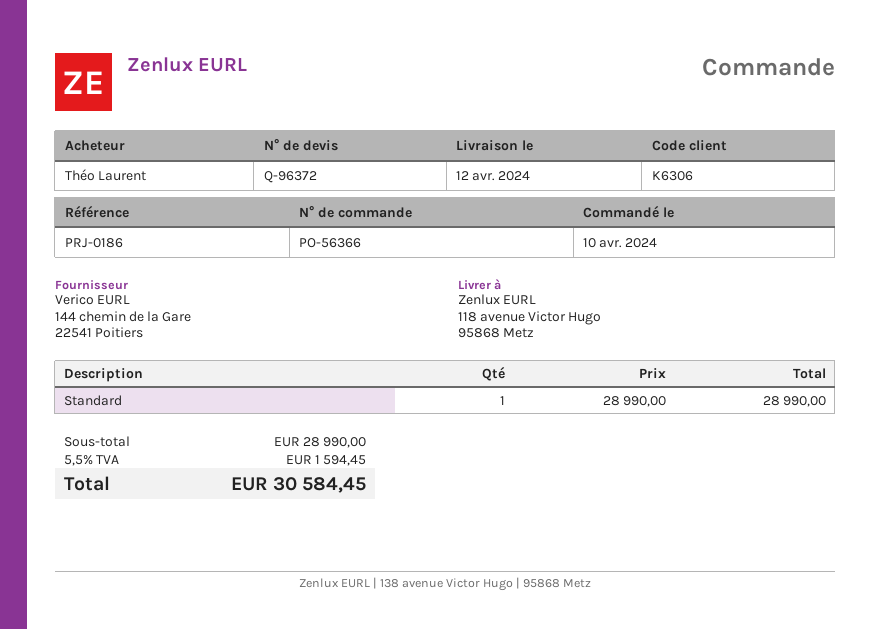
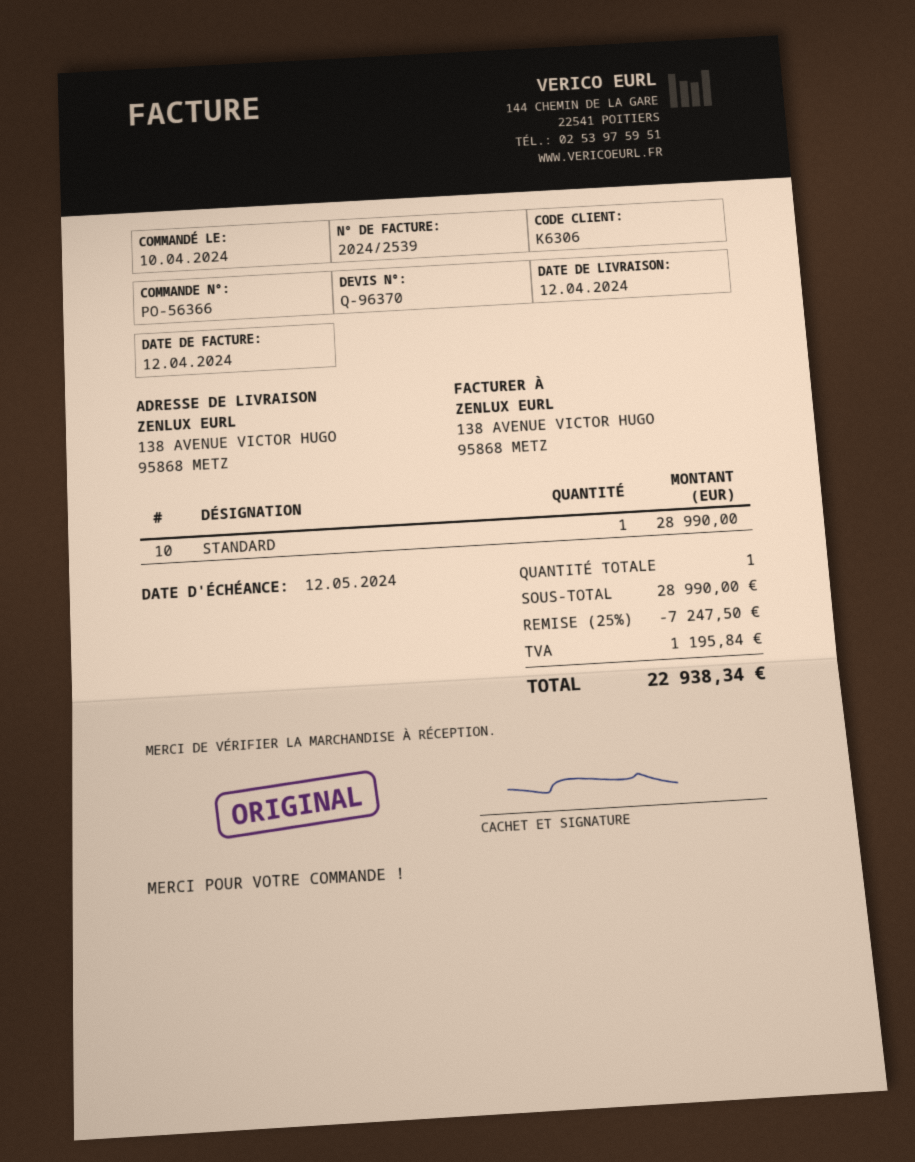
quote number: Q-96372 -> Q-96370
ship to: 118 avenue Victor Hugo, 95868 Metz -> 138 AVENUE VICTOR HUGO, 95868 METZ
discount: none -> 25% = 7247.50
tax: 1594.45 -> 1195.84
total: 30584.45 -> 22938.34

